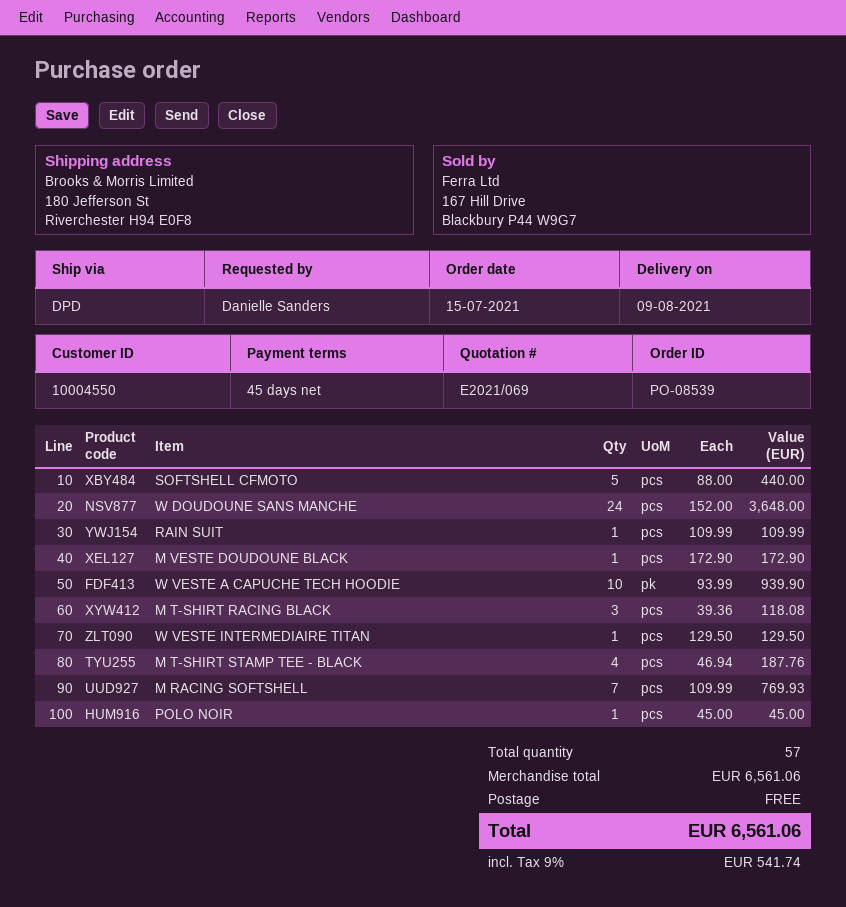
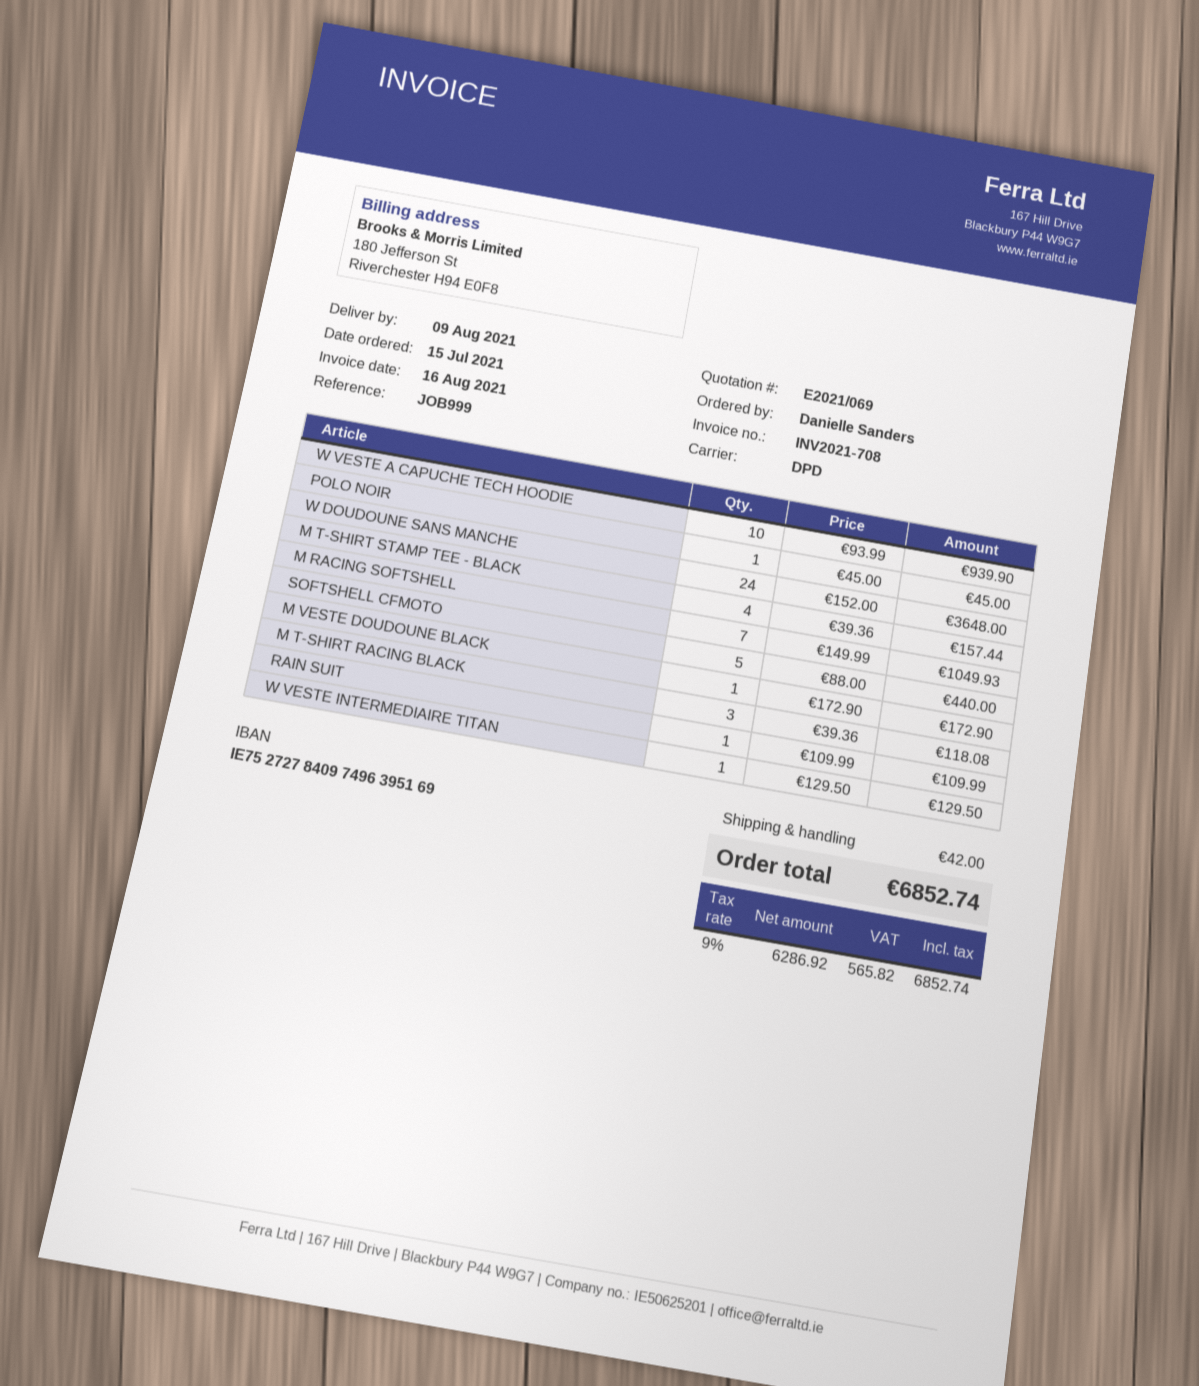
M T-SHIRT STAMP TEE - BLACK: 4 x 46.94 = 187.76 -> 4 x 39.36 = 157.44
M RACING SOFTSHELL: 7 x 109.99 = 769.93 -> 7 x 149.99 = 1049.93
shipping: 0.00 -> 42.00
tax: 9% = 541.74 -> 9% = 565.82
total: 6561.06 -> 6852.74

